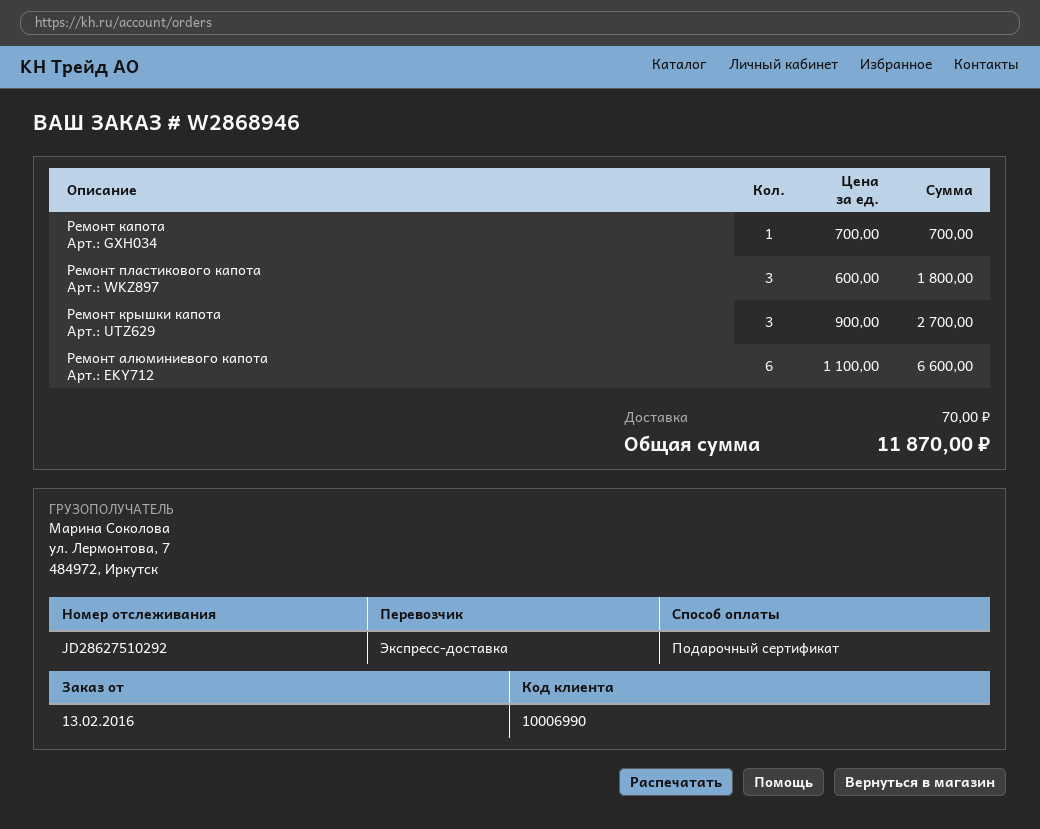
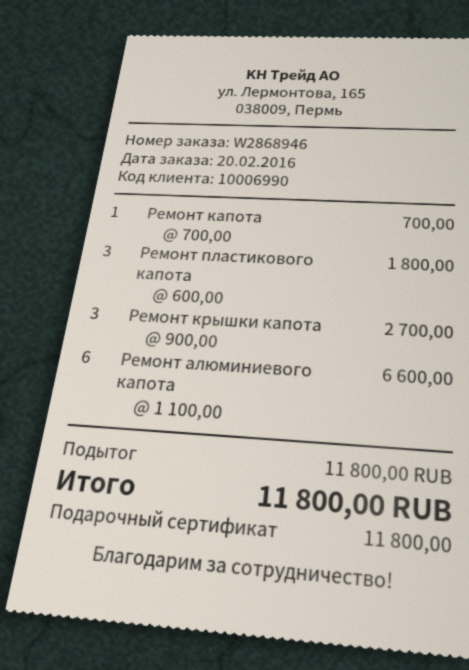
order date: 2016-02-13 -> 2016-02-20
shipping: 70.00 -> none
total: 11870.00 -> 11800.00

